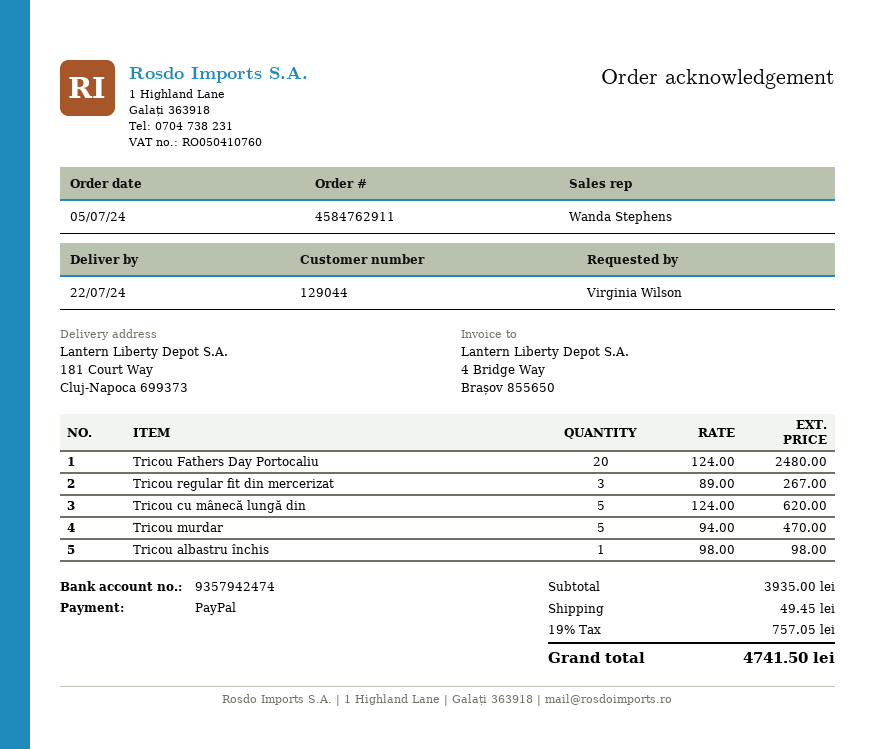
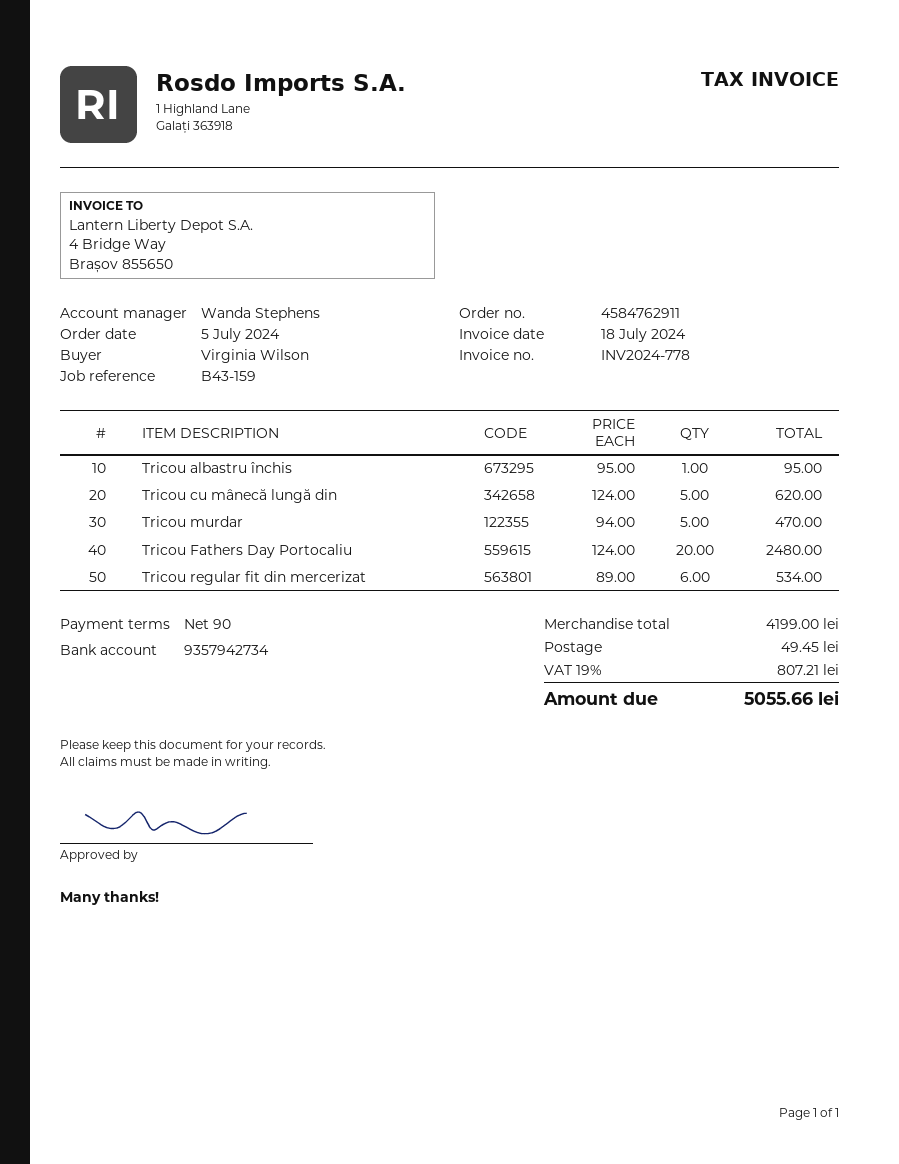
bank account: 9357942474 -> 9357942734
Tricou regular fit din mercerizat: 3 x 89.00 = 267.00 -> 6 x 89.00 = 534.00
Tricou albastru închis: 1 x 98.00 = 98.00 -> 1 x 95.00 = 95.00
subtotal: 3935.00 -> 4199.00
tax: 19% = 757.05 -> 19% = 807.21
total: 4741.50 -> 5055.66

